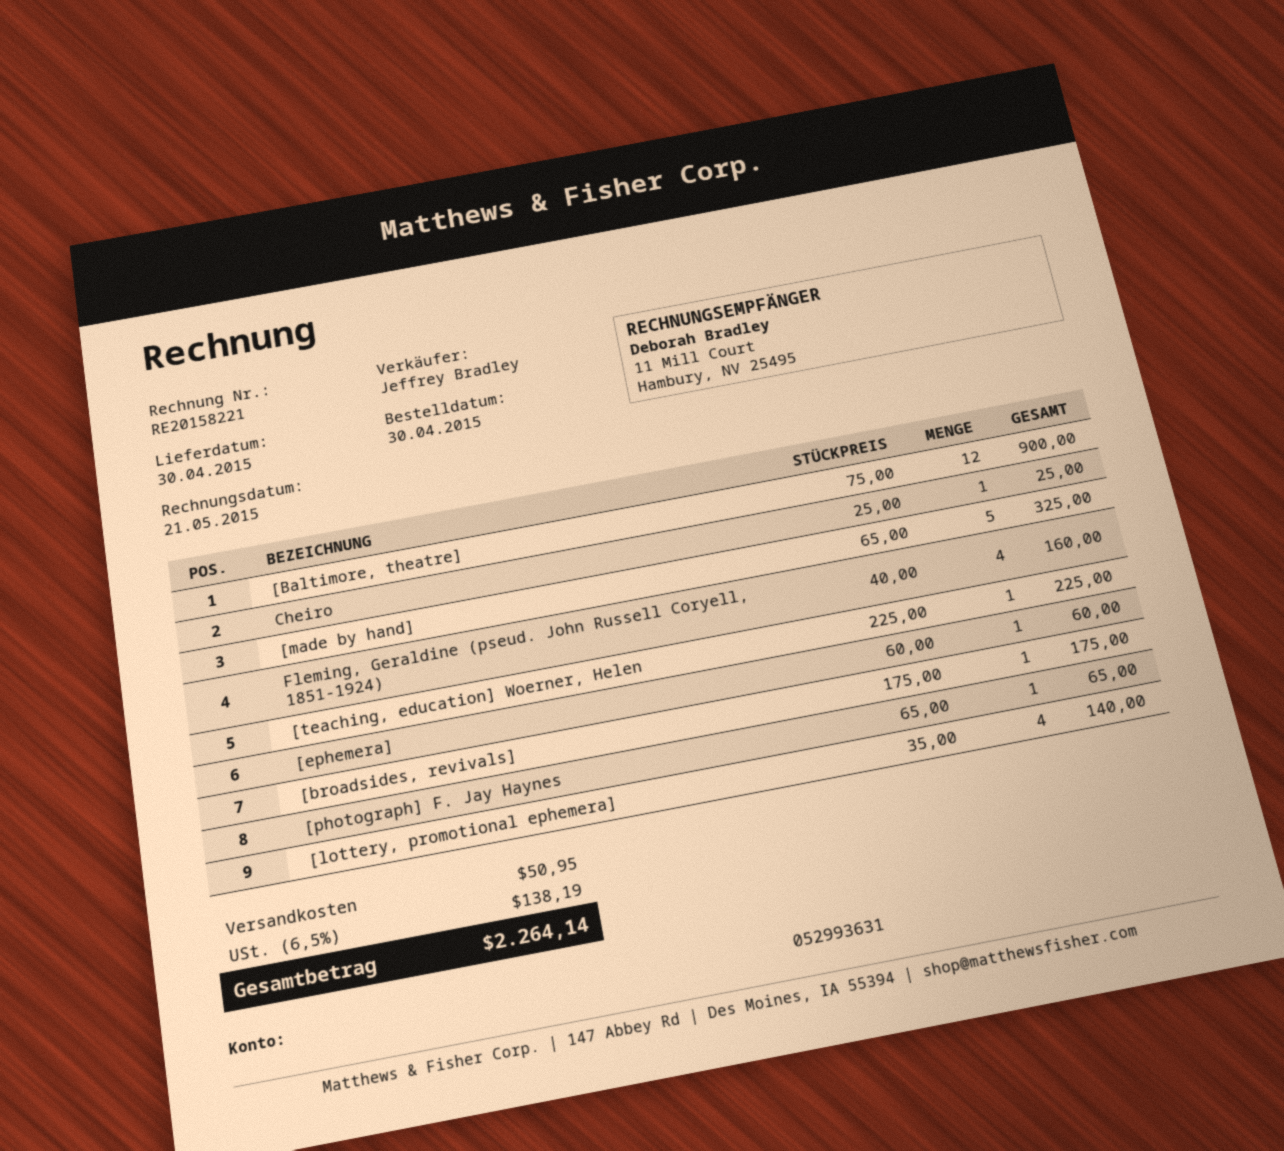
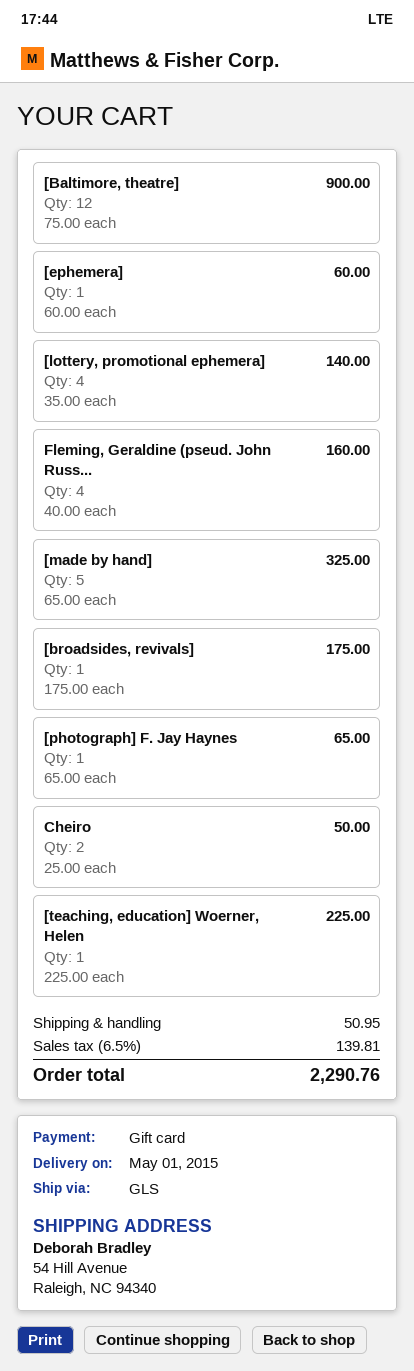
delivery date: 2015-04-30 -> 2015-05-01
Cheiro: 1 x 25.00 = 25.00 -> 2 x 25.00 = 50.00
tax: 6.5% = 138.19 -> 6.5% = 139.81
total: 2264.14 -> 2290.76

